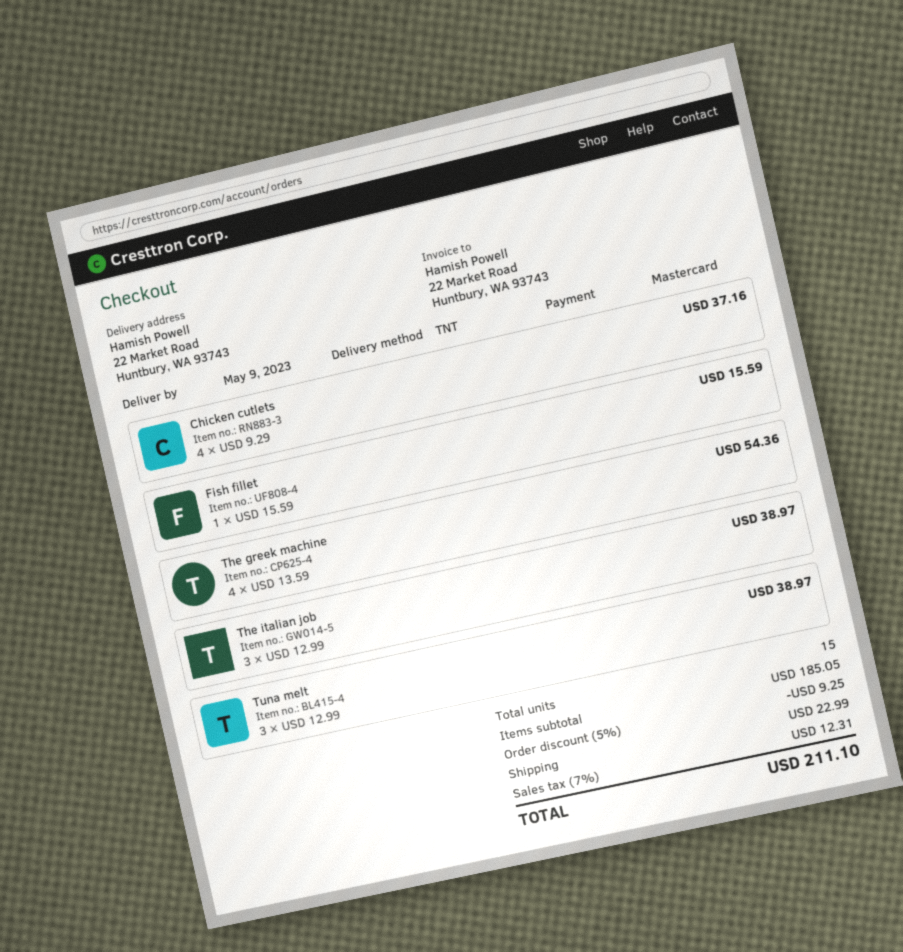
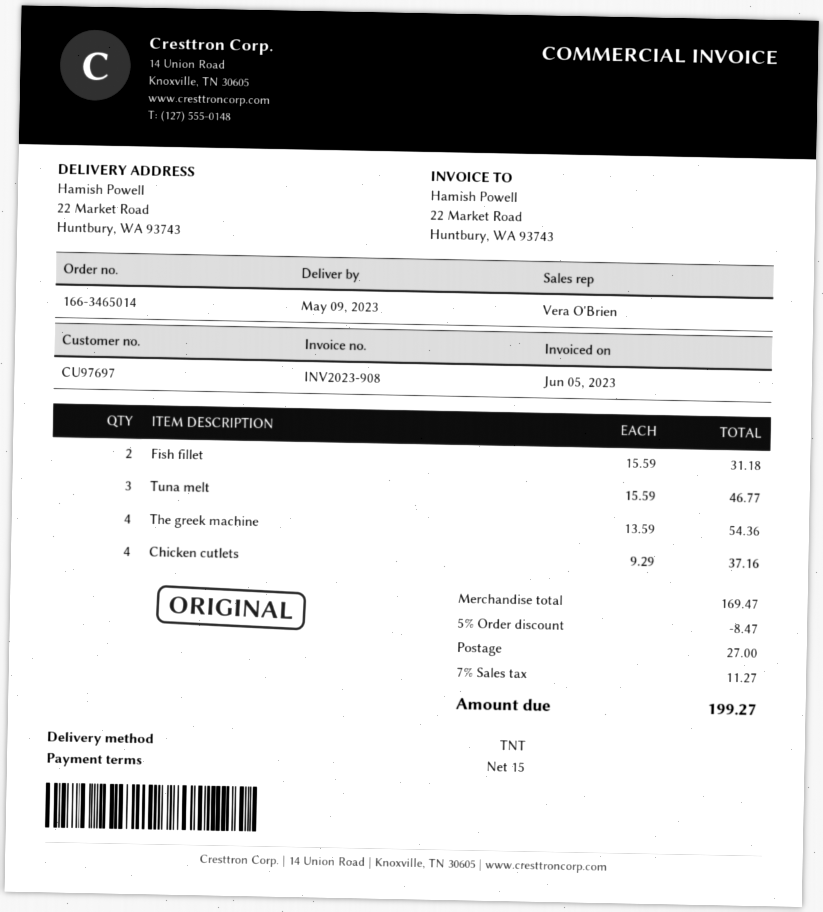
Fish fillet: 1 x 15.59 = 15.59 -> 2 x 15.59 = 31.18
The italian job: 3 x 12.99 = 38.97 -> none
Tuna melt: 3 x 12.99 = 38.97 -> 3 x 15.59 = 46.77
subtotal: 185.05 -> 169.47
discount: 5% = 9.25 -> 5% = 8.47
shipping: 22.99 -> 27.00
tax: 7% = 12.31 -> 7% = 11.27
total: 211.10 -> 199.27

